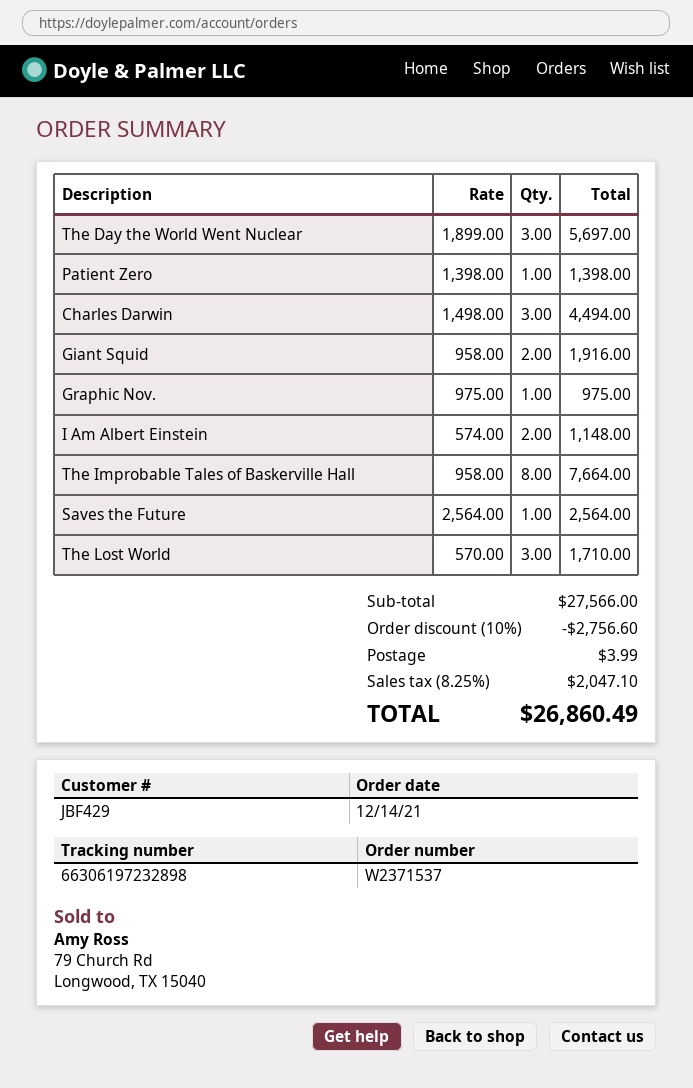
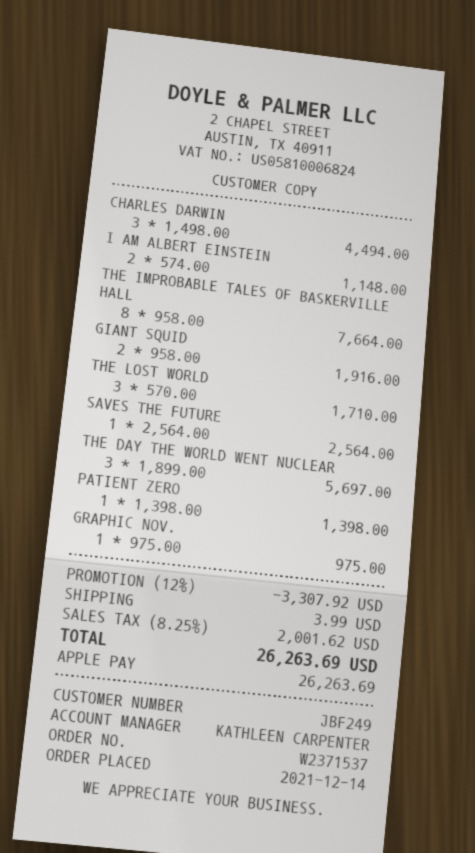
customer number: JBF429 -> JBF249
discount: 10% = 2756.60 -> 12% = 3307.92
tax: 8.25% = 2047.10 -> 8.25% = 2001.62
total: 26860.49 -> 26263.69

